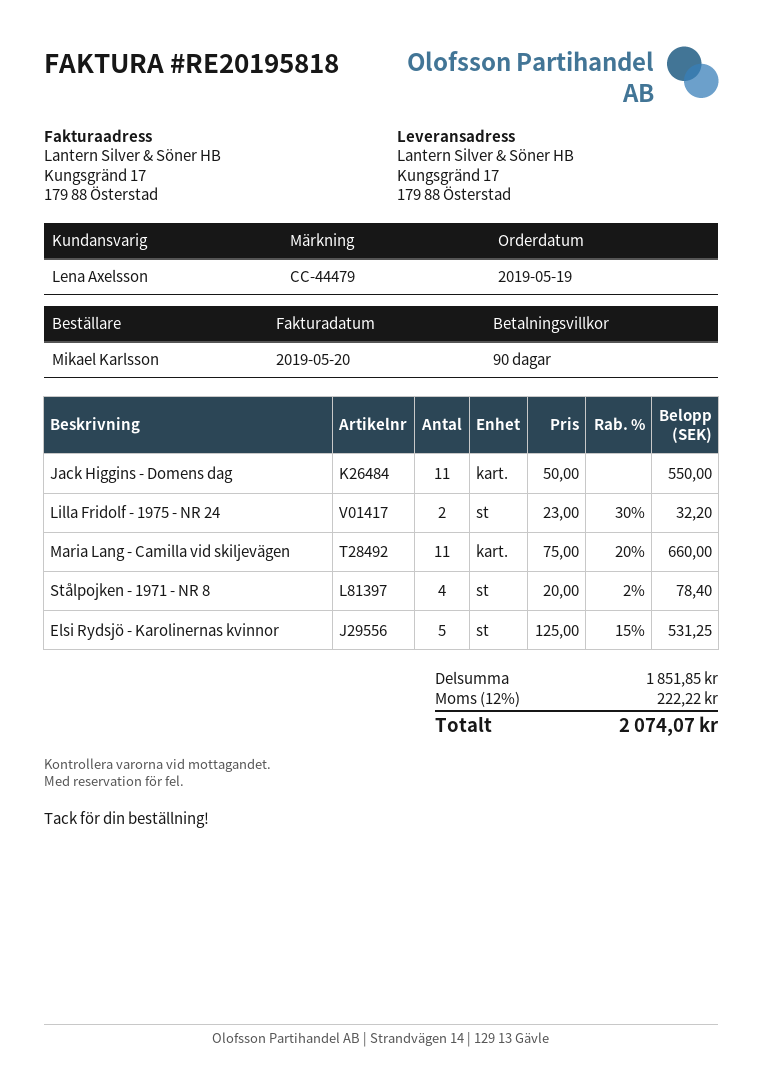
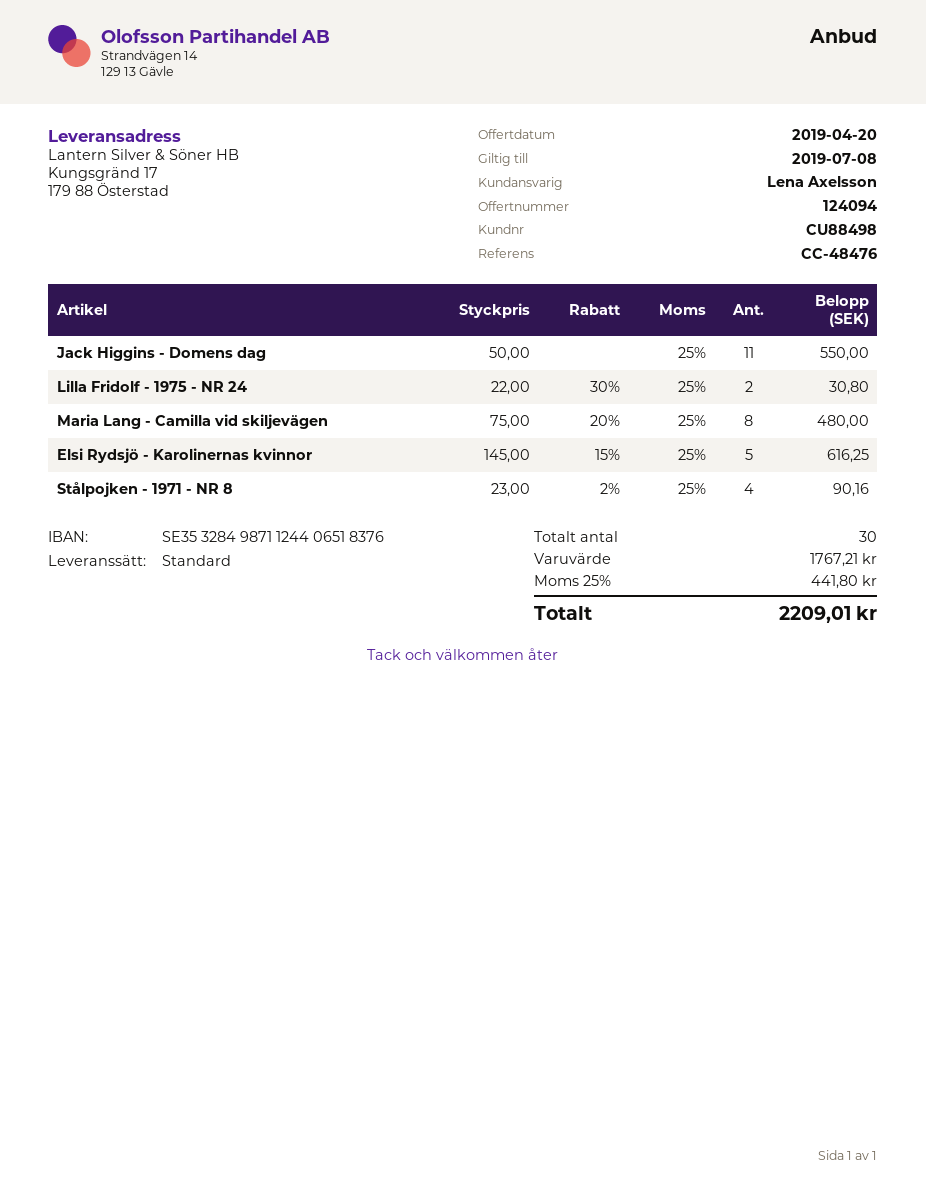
reference: CC-44479 -> CC-48476
Lilla Fridolf - 1975 - NR 24: 2 x 23.00 - 30% = 32.20 -> 2 x 22.00 - 30% = 30.80
Maria Lang - Camilla vid skiljevägen: 11 x 75.00 - 20% = 660.00 -> 8 x 75.00 - 20% = 480.00
Stålpojken - 1971 - NR 8: 4 x 20.00 - 2% = 78.40 -> 4 x 23.00 - 2% = 90.16
Elsi Rydsjö - Karolinernas kvinnor: 5 x 125.00 - 15% = 531.25 -> 5 x 145.00 - 15% = 616.25
subtotal: 1851.85 -> 1767.21
tax: 12% = 222.22 -> 25% = 441.80
total: 2074.07 -> 2209.01

